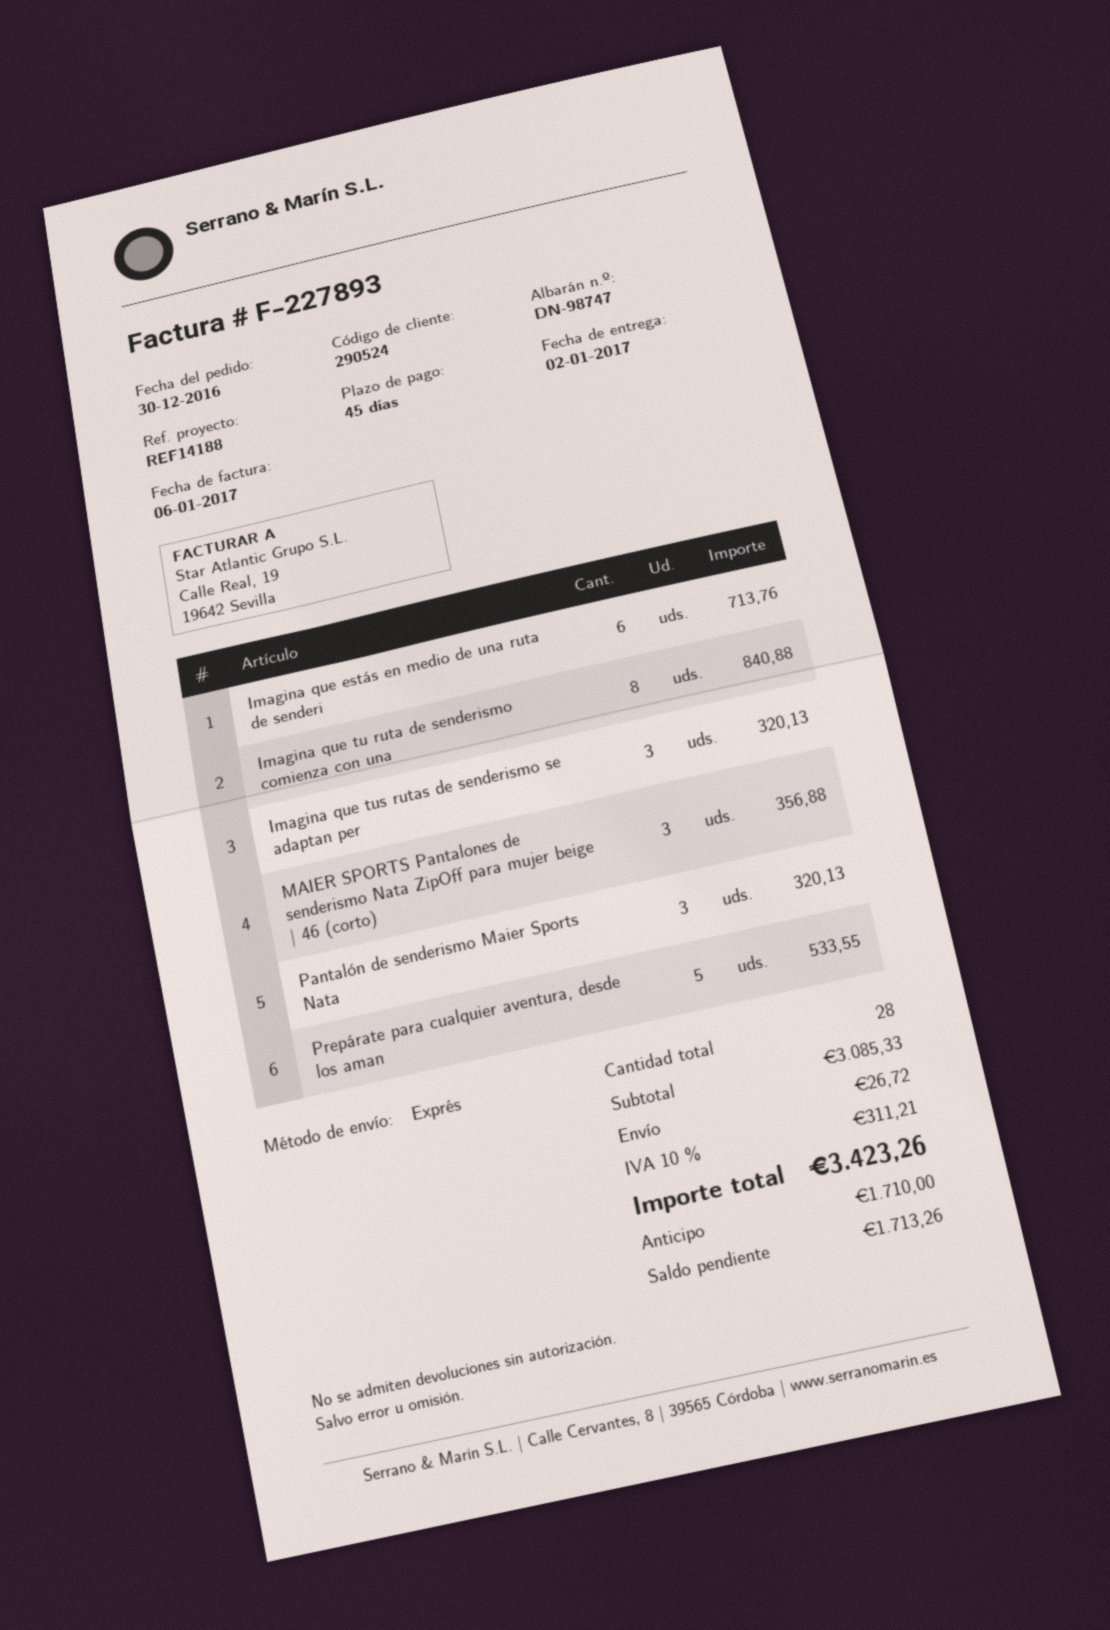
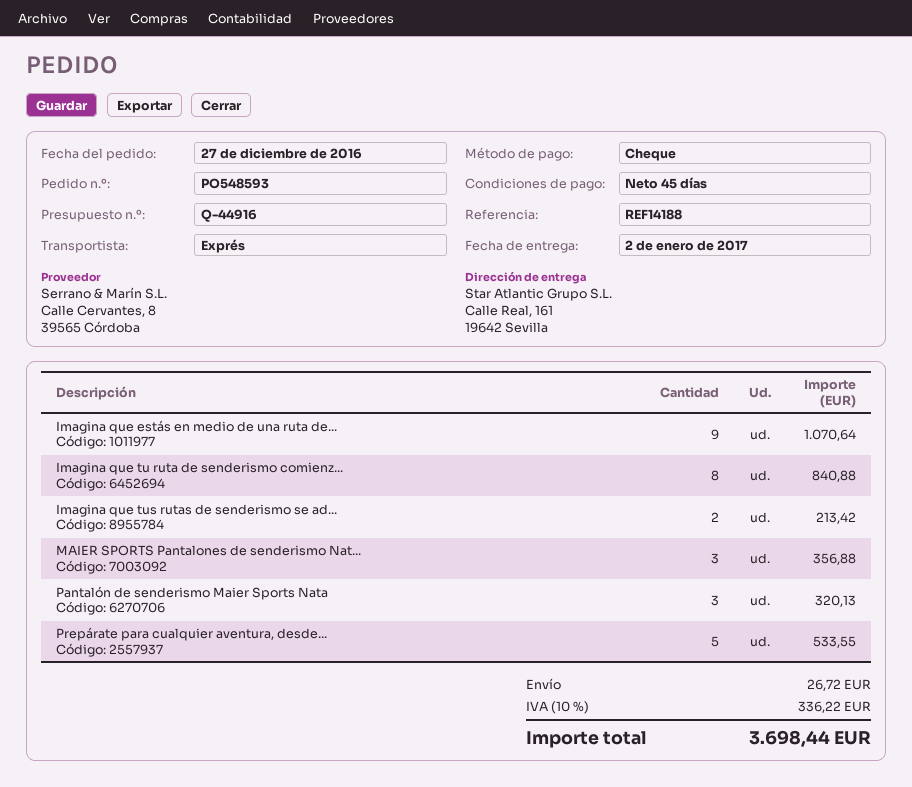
order date: 2016-12-30 -> 2016-12-27
Imagina que estás en medio de una ruta de senderi: 6 for 713.76 -> 9 for 1070.64
Imagina que tus rutas de senderismo se adaptan per: 3 for 320.13 -> 2 for 213.42
tax: 10% = 311.21 -> 10% = 336.22
total: 3423.26 -> 3698.44

